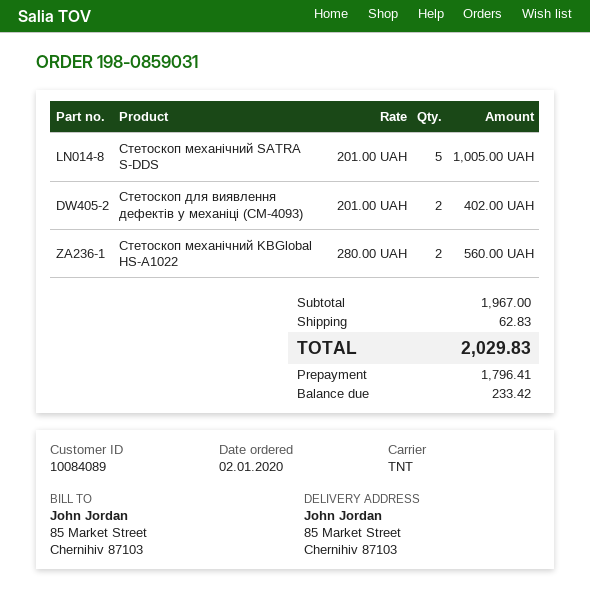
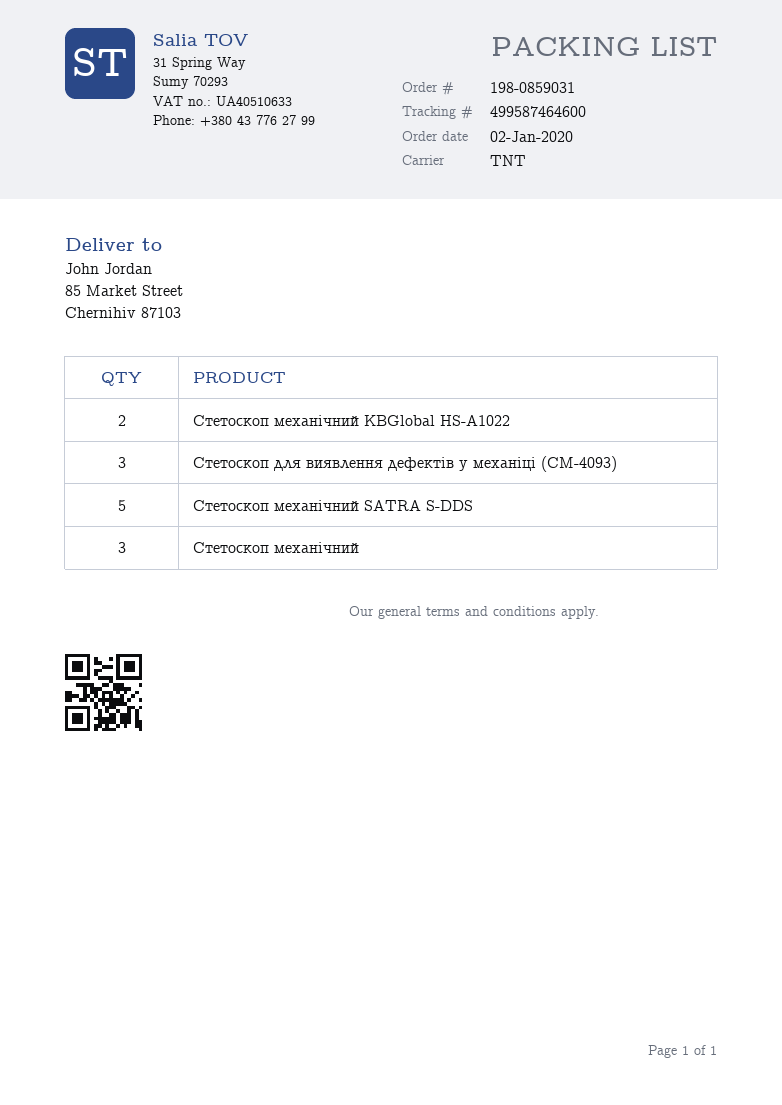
Стетоскоп для виявлення дефектів у механіці (СМ-4093): 2 -> 3
Стетоскоп механічний: none -> 3

